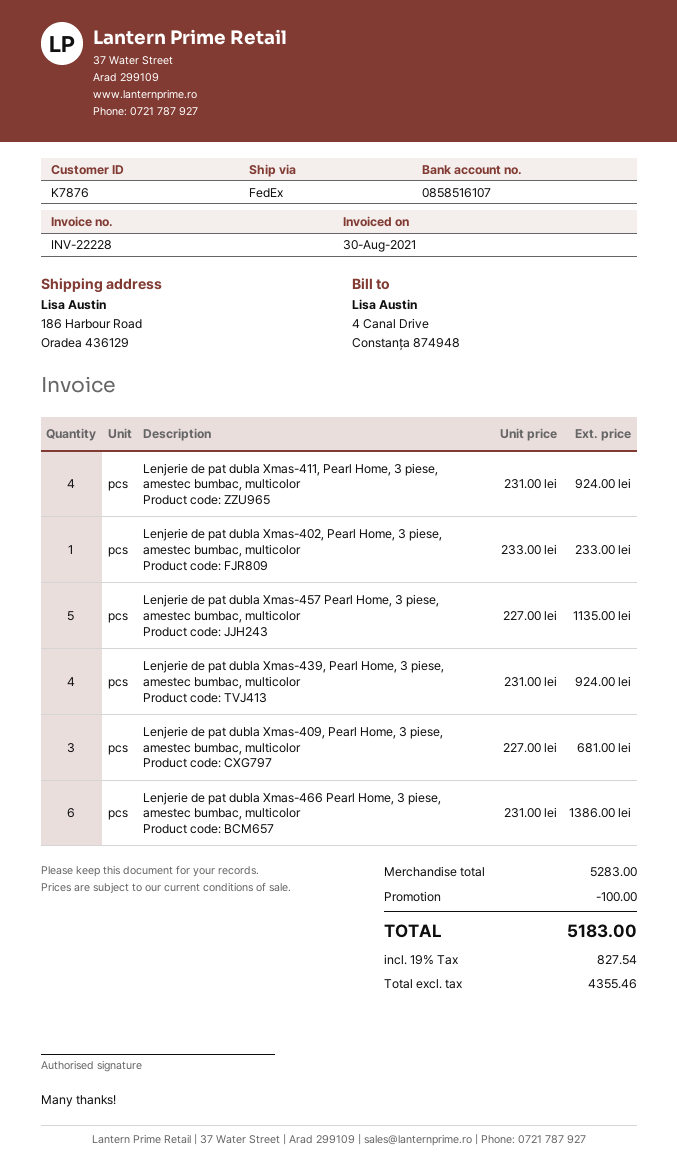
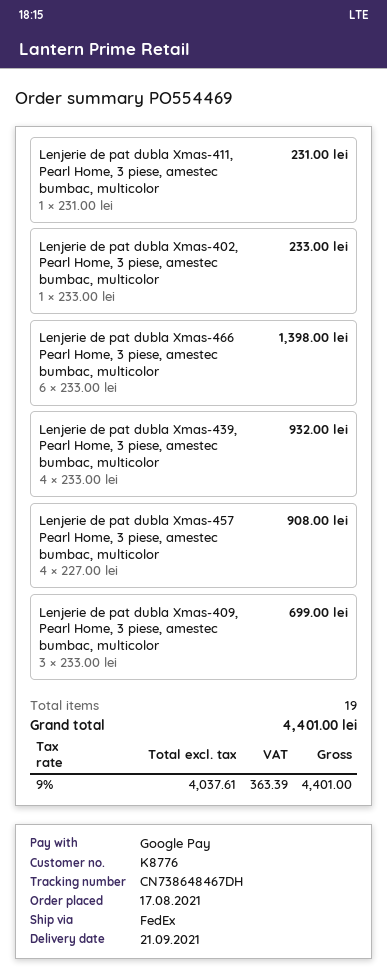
customer number: K7876 -> K8776
Lenjerie de pat dubla Xmas-411, Pearl Home, 3 piese, amestec bumbac, multicolor: 4 x 231.00 = 924.00 -> 1 x 231.00 = 231.00
Lenjerie de pat dubla Xmas-457 Pearl Home, 3 piese, amestec bumbac, multicolor: 5 x 227.00 = 1135.00 -> 4 x 227.00 = 908.00
Lenjerie de pat dubla Xmas-439, Pearl Home, 3 piese, amestec bumbac, multicolor: 4 x 231.00 = 924.00 -> 4 x 233.00 = 932.00
Lenjerie de pat dubla Xmas-409, Pearl Home, 3 piese, amestec bumbac, multicolor: 3 x 227.00 = 681.00 -> 3 x 233.00 = 699.00
Lenjerie de pat dubla Xmas-466 Pearl Home, 3 piese, amestec bumbac, multicolor: 6 x 231.00 = 1386.00 -> 6 x 233.00 = 1398.00
discount: 100.00 -> none
net: 4355.46 -> 4037.61
tax: 19% = 827.54 -> 9% = 363.39
total: 5183.00 -> 4401.00

